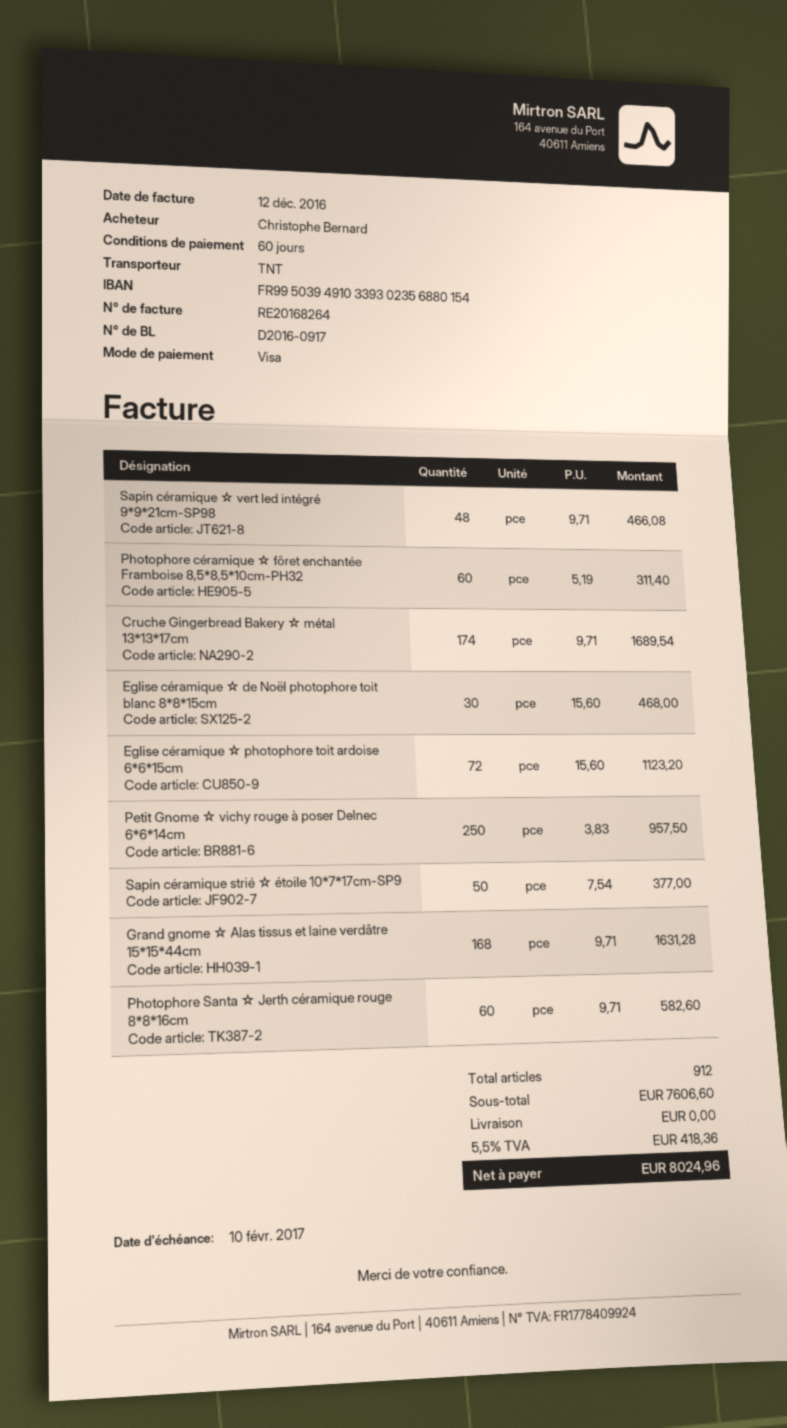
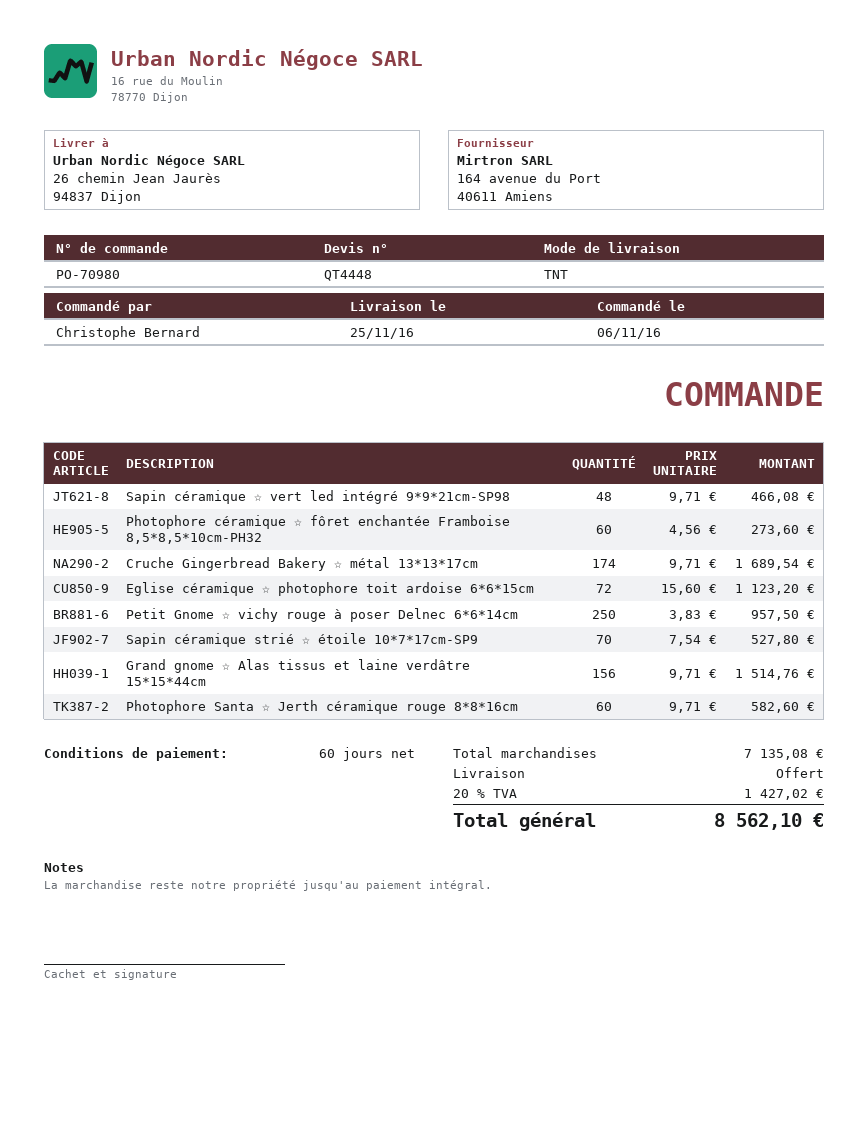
Photophore céramique ☆ fôret enchantée Framboise 8,5*8,5*10cm-PH32: 60 x 5.19 = 311.40 -> 60 x 4.56 = 273.60
Eglise céramique ☆ de Noël photophore toit blanc 8*8*15cm: 30 x 15.60 = 468.00 -> none
Sapin céramique strié ☆ étoile 10*7*17cm-SP9: 50 x 7.54 = 377.00 -> 70 x 7.54 = 527.80
Grand gnome ☆ Alas tissus et laine verdâtre 15*15*44cm: 168 x 9.71 = 1631.28 -> 156 x 9.71 = 1514.76
subtotal: 7606.60 -> 7135.08
tax: 5.5% = 418.36 -> 20% = 1427.02
total: 8024.96 -> 8562.10

